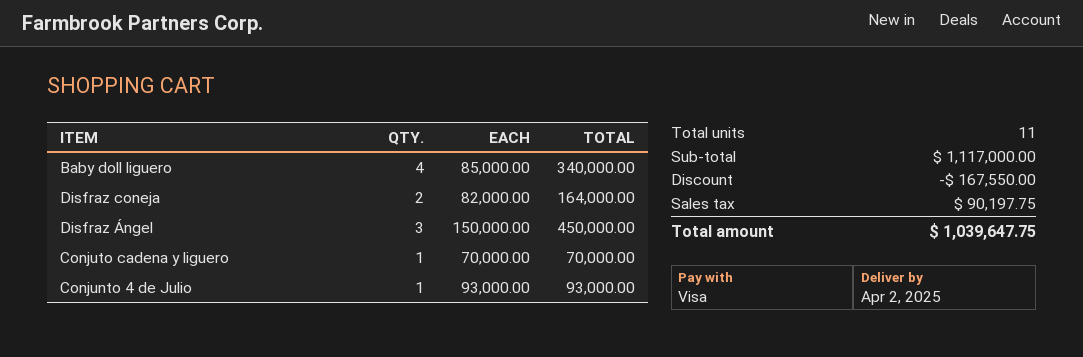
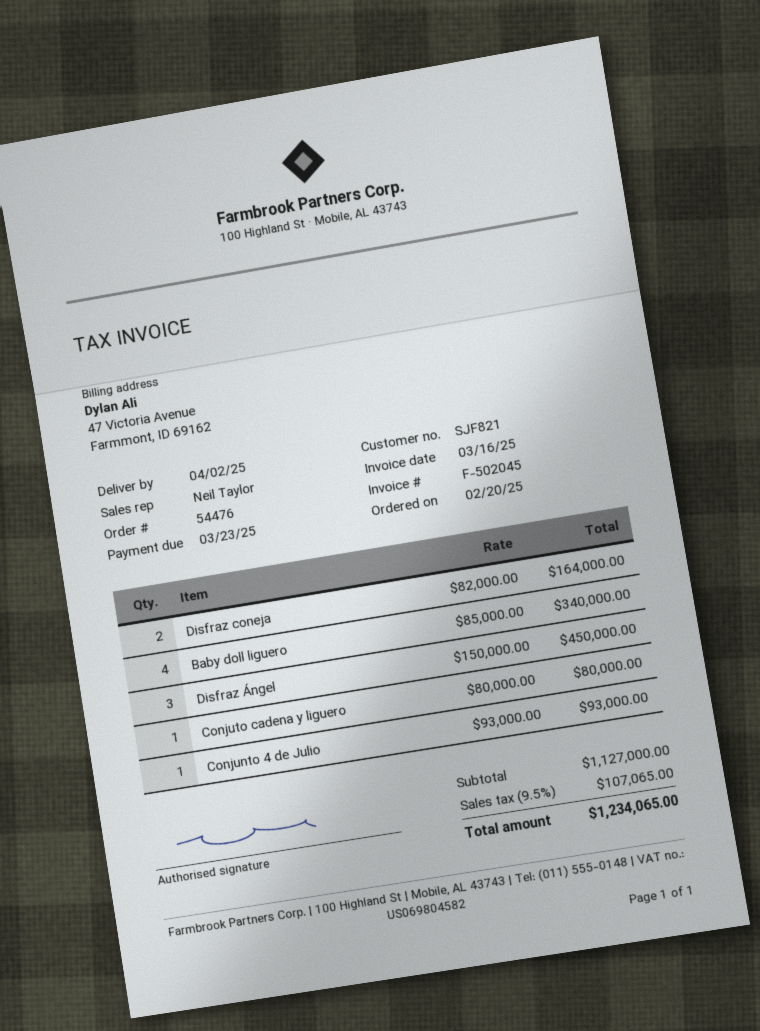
Conjuto cadena y liguero: 1 x 70000.00 = 70000.00 -> 1 x 80000.00 = 80000.00
subtotal: 1117000.00 -> 1127000.00
discount: 167550.00 -> none
tax: 90197.75 -> 107065.00
total: 1039647.75 -> 1234065.00

